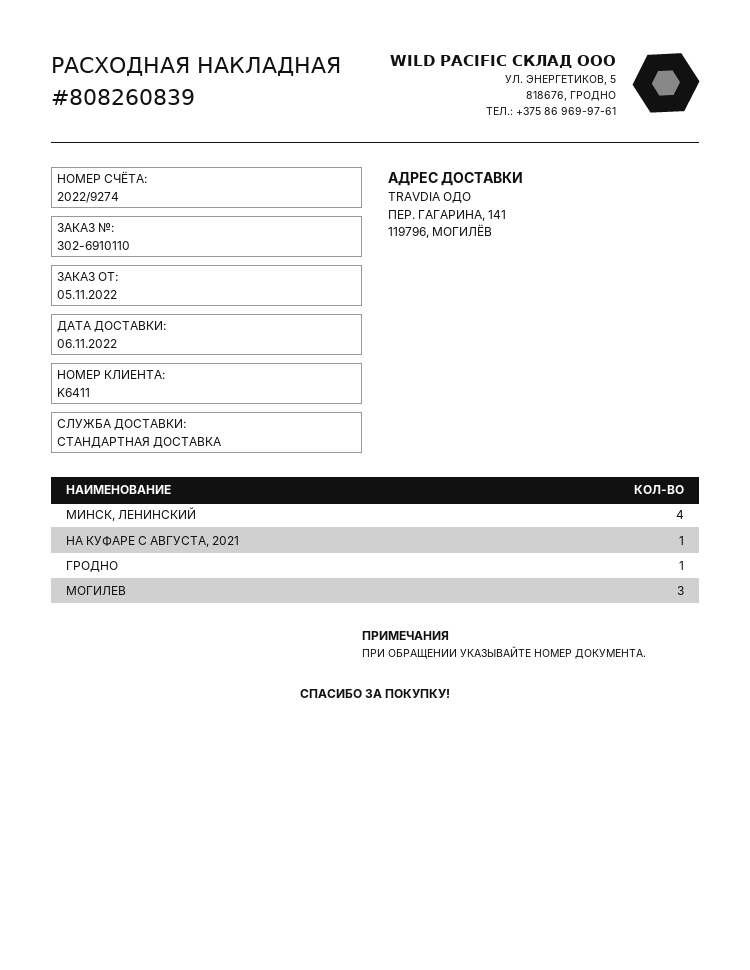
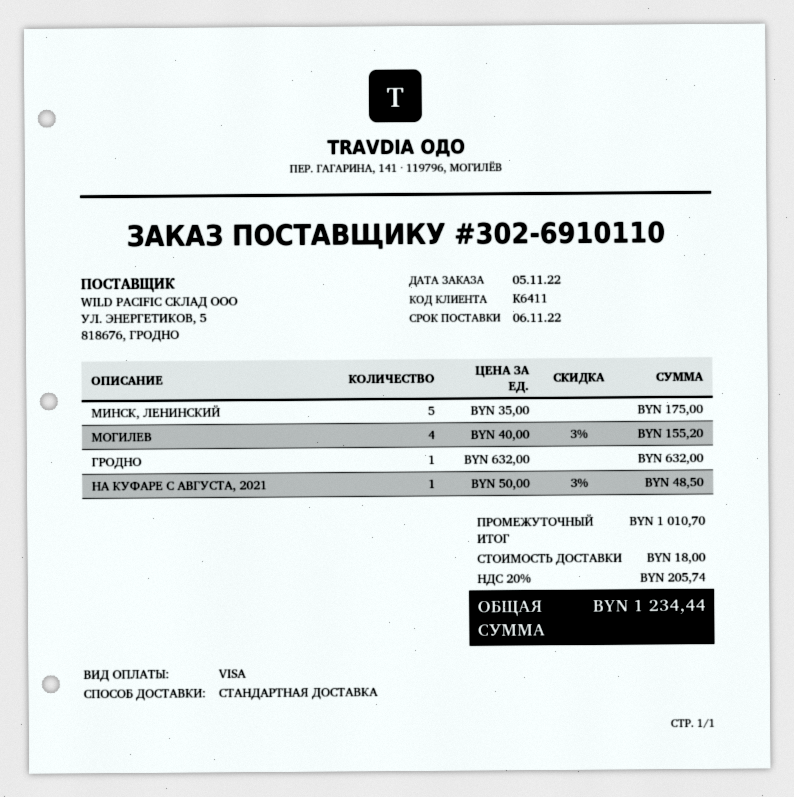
МИНСК, ЛЕНИНСКИЙ: 4 -> 5
МОГИЛЕВ: 3 -> 4

